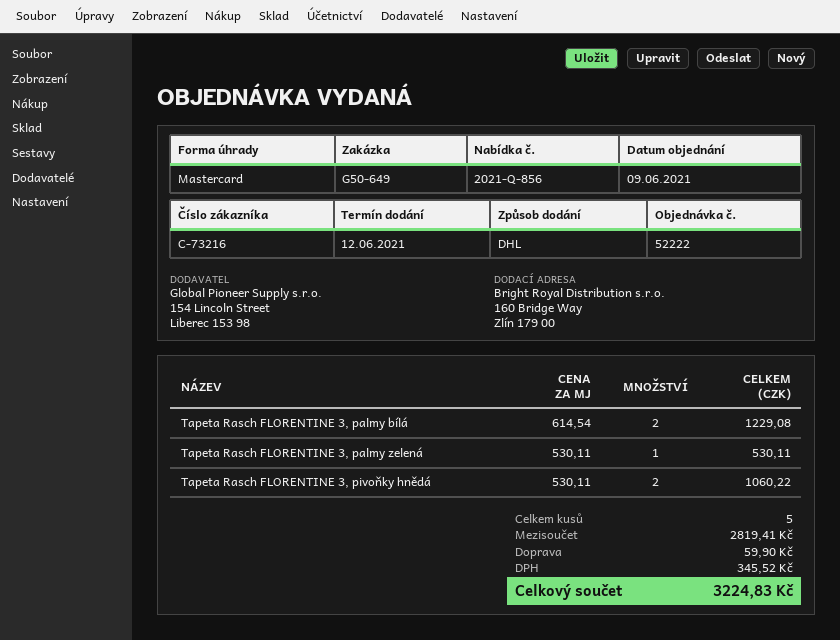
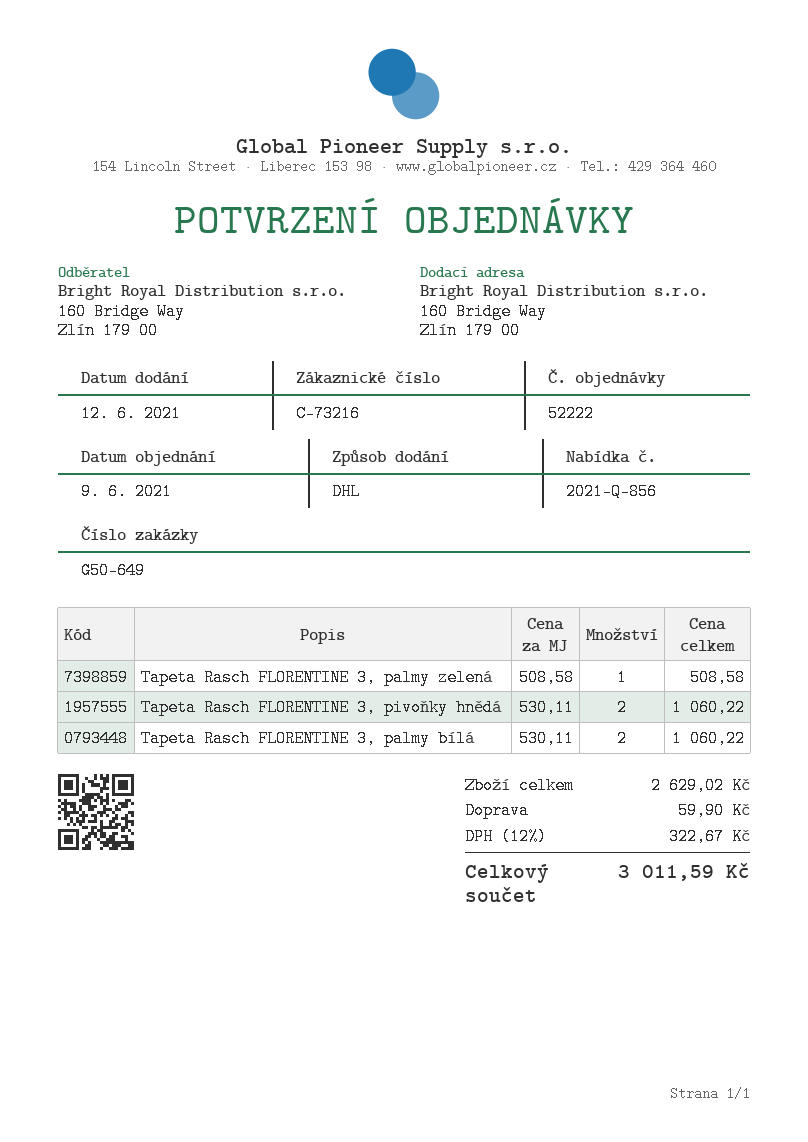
Tapeta Rasch FLORENTINE 3, palmy bílá: 2 x 614.54 = 1229.08 -> 2 x 530.11 = 1060.22
Tapeta Rasch FLORENTINE 3, palmy zelená: 1 x 530.11 = 530.11 -> 1 x 508.58 = 508.58
subtotal: 2819.41 -> 2629.02
tax: 345.52 -> 322.67
total: 3224.83 -> 3011.59

